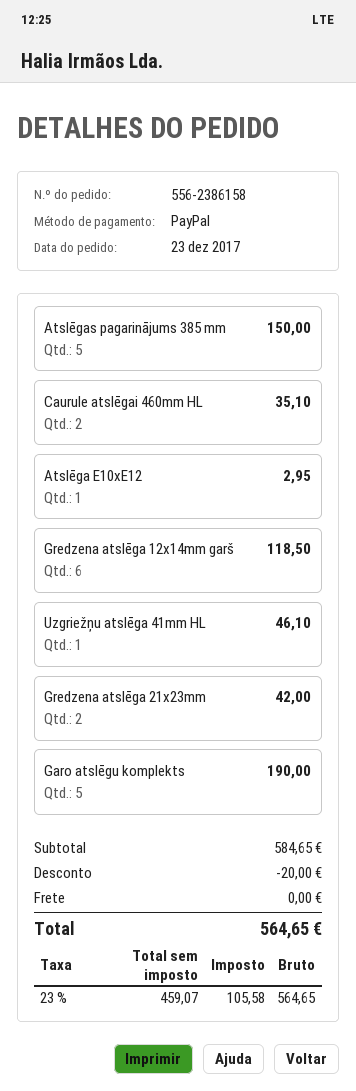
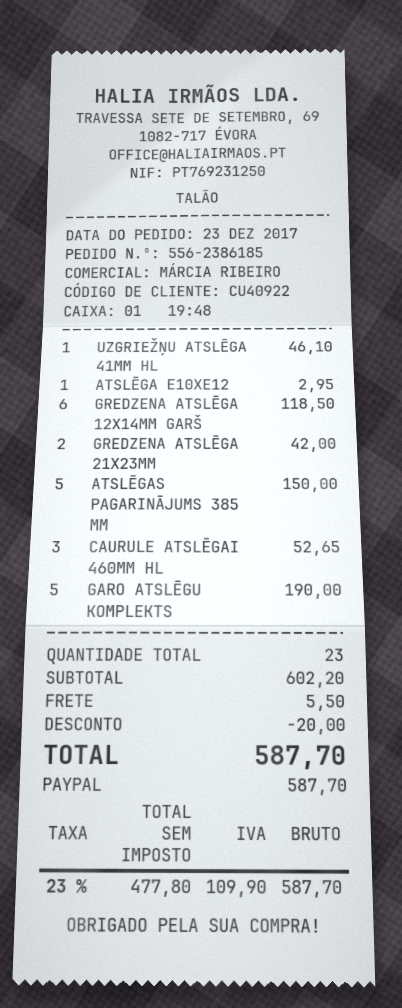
order number: 556-2386158 -> 556-2386185
Caurule atslēgai 460mm HL: 2 for 35.10 -> 3 for 52.65
subtotal: 584.65 -> 602.20
shipping: 0.00 -> 5.50
net: 459.07 -> 477.80
tax: 23% = 105.58 -> 23% = 109.90
total: 564.65 -> 587.70

